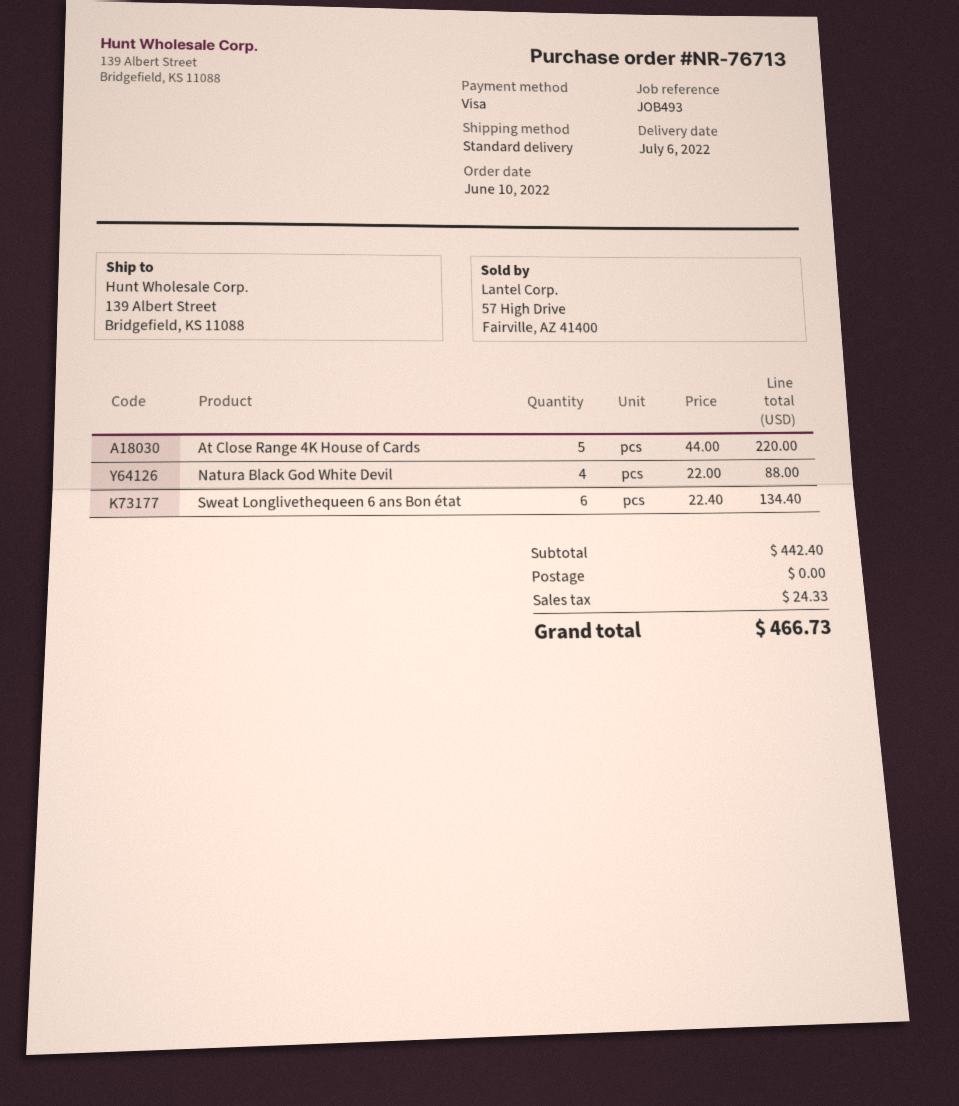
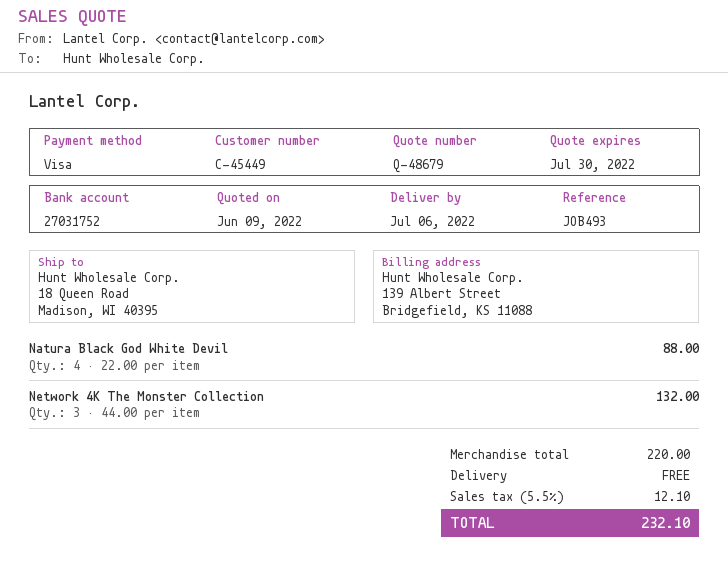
ship to: 139 Albert Street, Bridgefield, KS 11088 -> 18 Queen Road, Madison, WI 40395
At Close Range 4K House of Cards: 5 x 44.00 = 220.00 -> none
Sweat Longlivethequeen 6 ans Bon état: 6 x 22.40 = 134.40 -> none
Network 4K The Monster Collection: none -> 3 x 44.00 = 132.00
subtotal: 442.40 -> 220.00
tax: 24.33 -> 12.10
total: 466.73 -> 232.10

